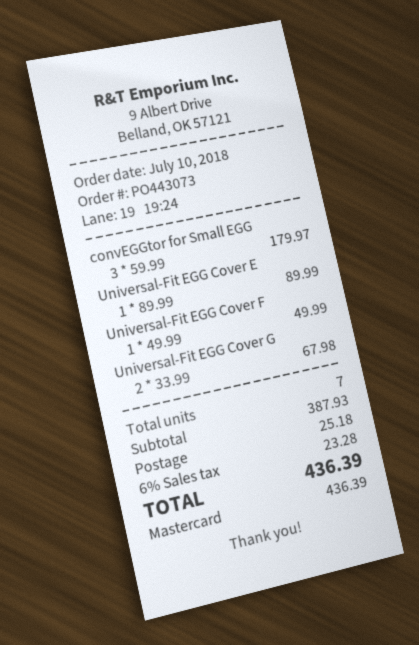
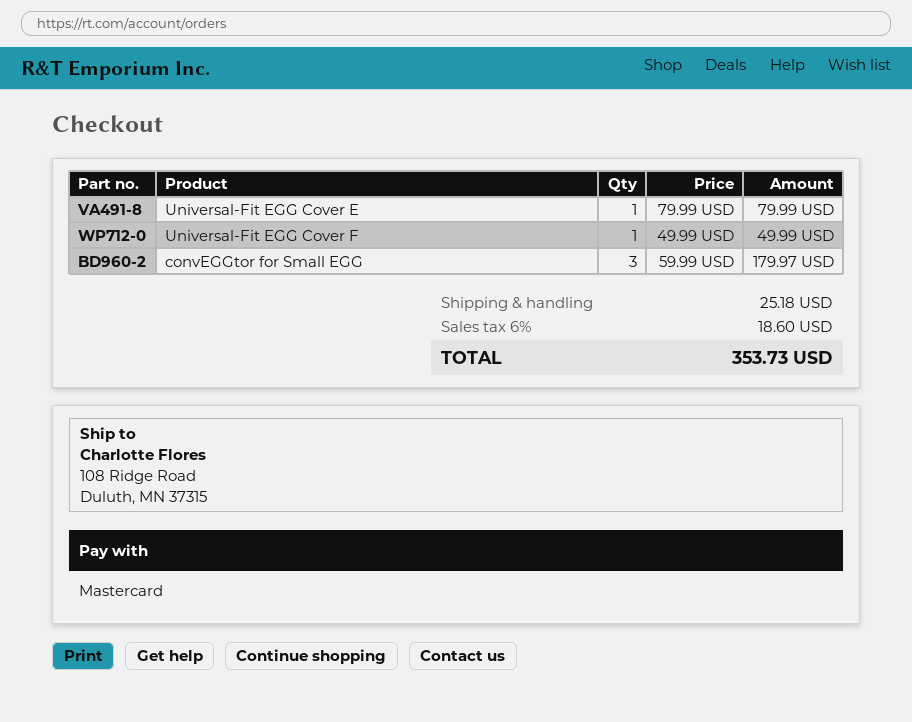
Universal-Fit EGG Cover E: 1 x 89.99 = 89.99 -> 1 x 79.99 = 79.99
Universal-Fit EGG Cover G: 2 x 33.99 = 67.98 -> none
tax: 6% = 23.28 -> 6% = 18.60
total: 436.39 -> 353.73

